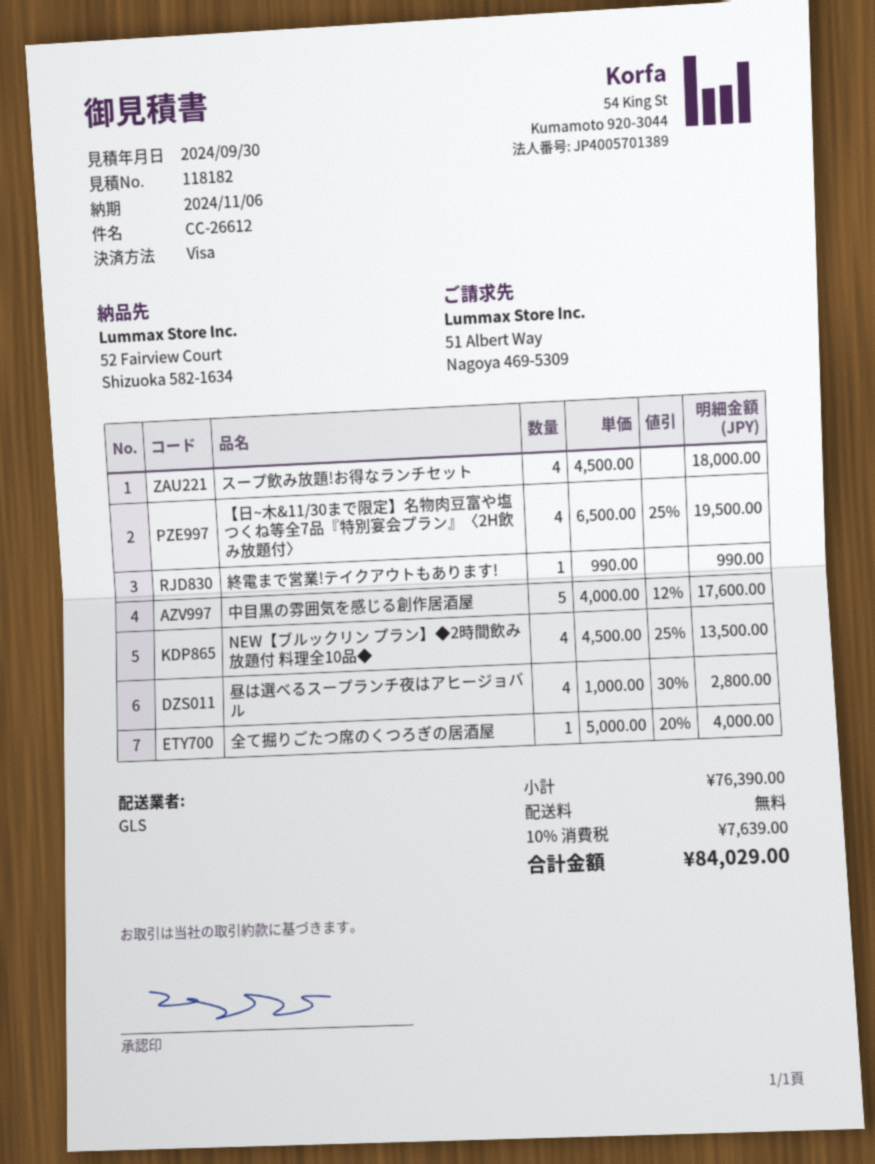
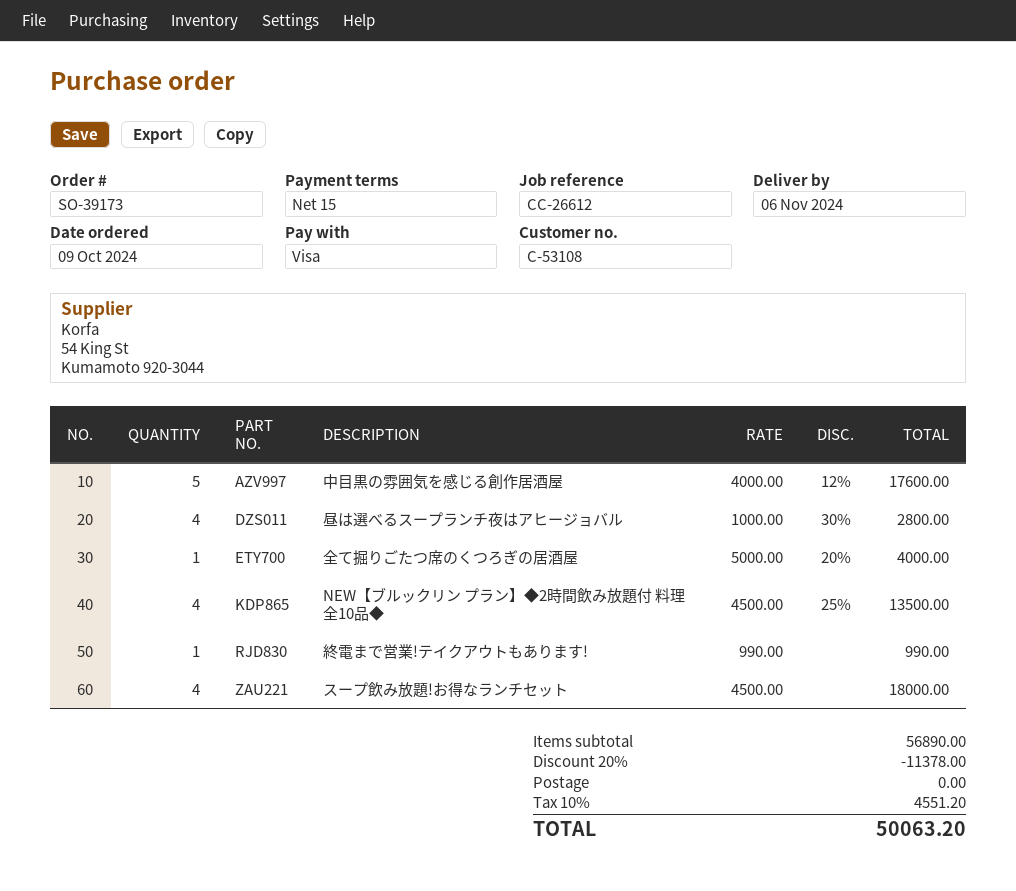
【日~木&11/30まで限定】名物肉豆富や塩つくね等全7品『特別宴会プラン』〈2H飲み放題付〉: 4 x 6500.00 - 25% = 19500.00 -> none
subtotal: 76390.00 -> 56890.00
discount: none -> 20% = 11378.00
tax: 10% = 7639.00 -> 10% = 4551.20
total: 84029.00 -> 50063.20

